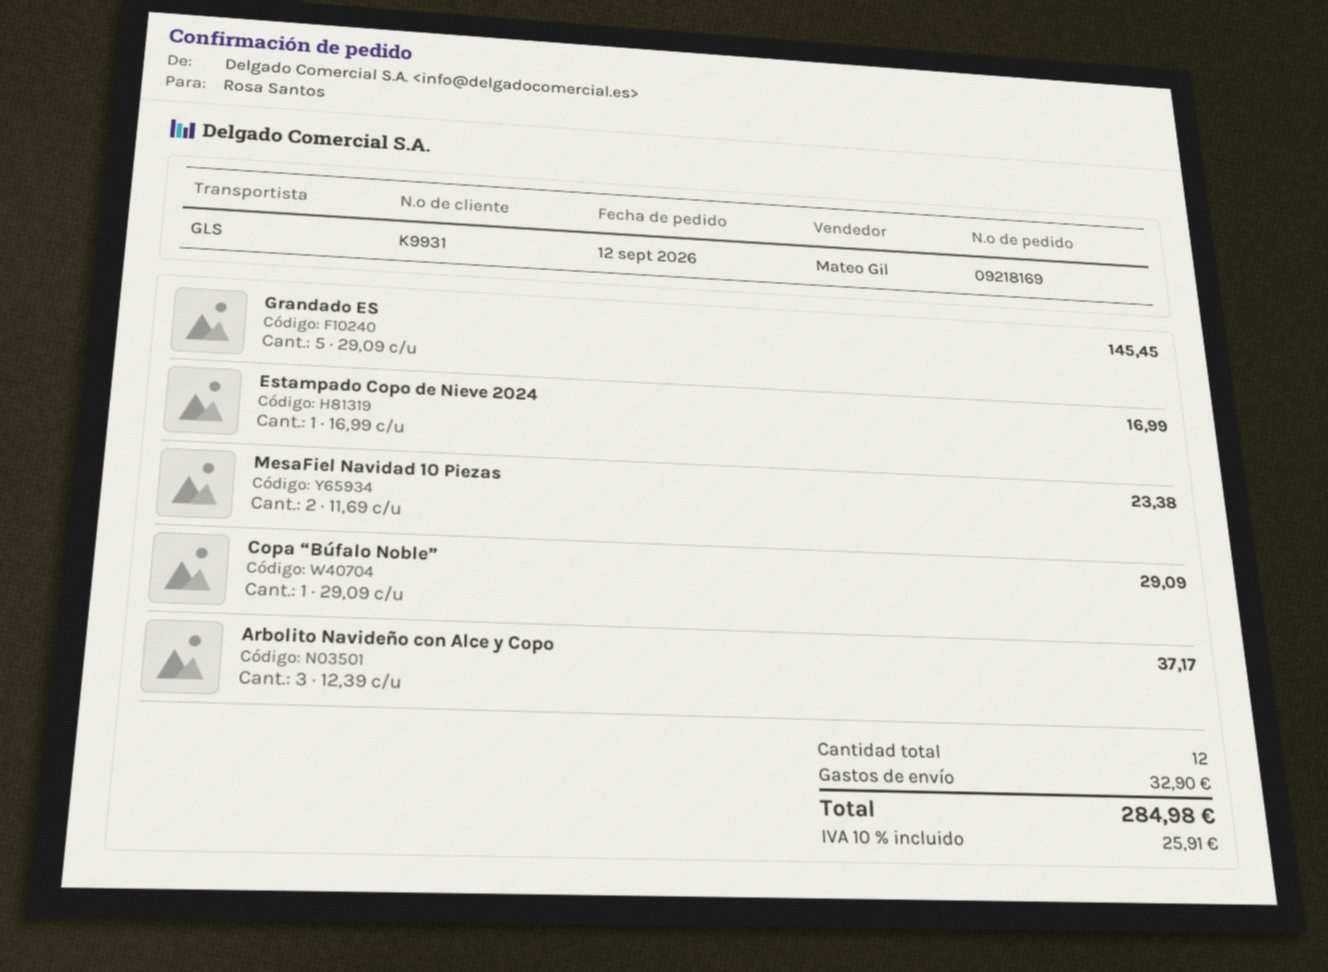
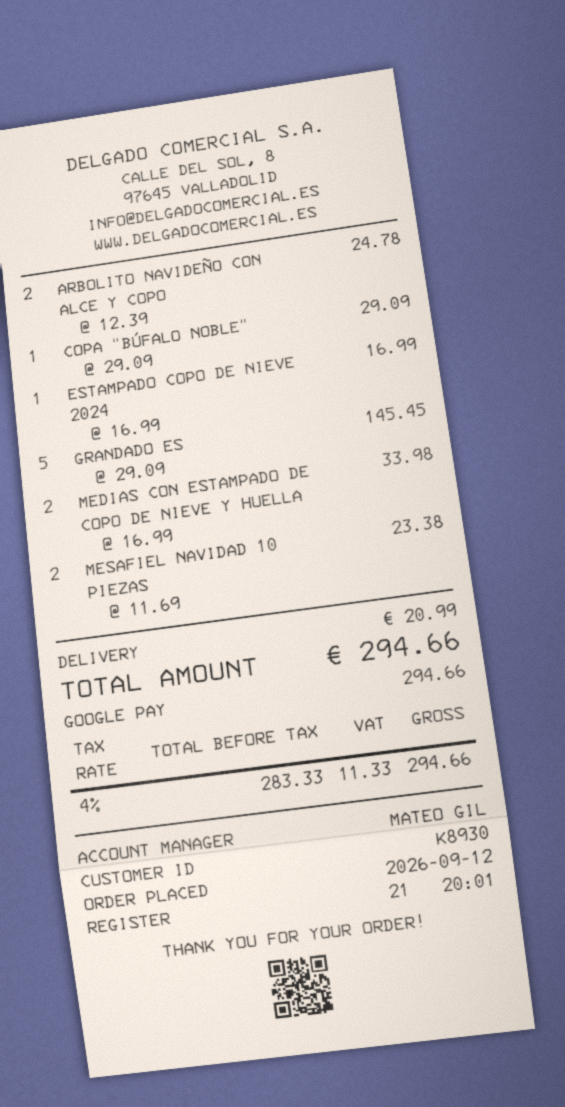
customer number: K9931 -> K8930
Arbolito Navideño con Alce y Copo: 3 x 12.39 = 37.17 -> 2 x 12.39 = 24.78
MEDIAS CON ESTAMPADO DE COPO DE NIEVE Y HUELLA: none -> 2 x 16.99 = 33.98
shipping: 32.90 -> 20.99
tax: 10% = 25.91 -> 4% = 11.33
total: 284.98 -> 294.66

